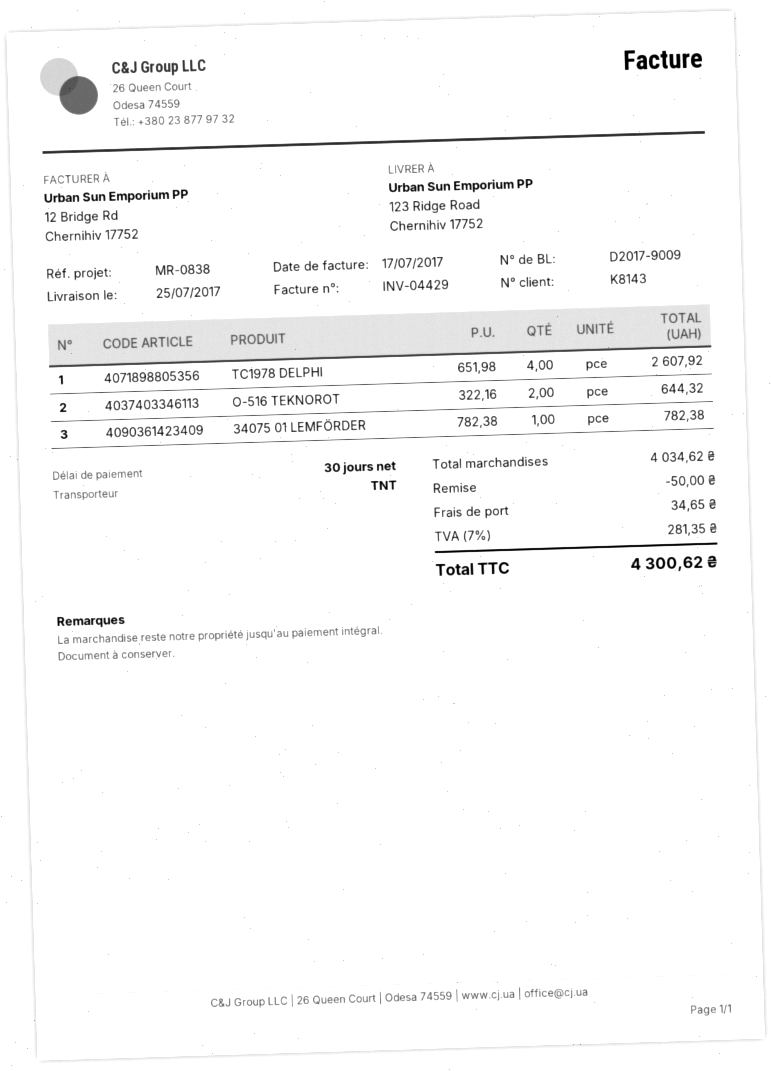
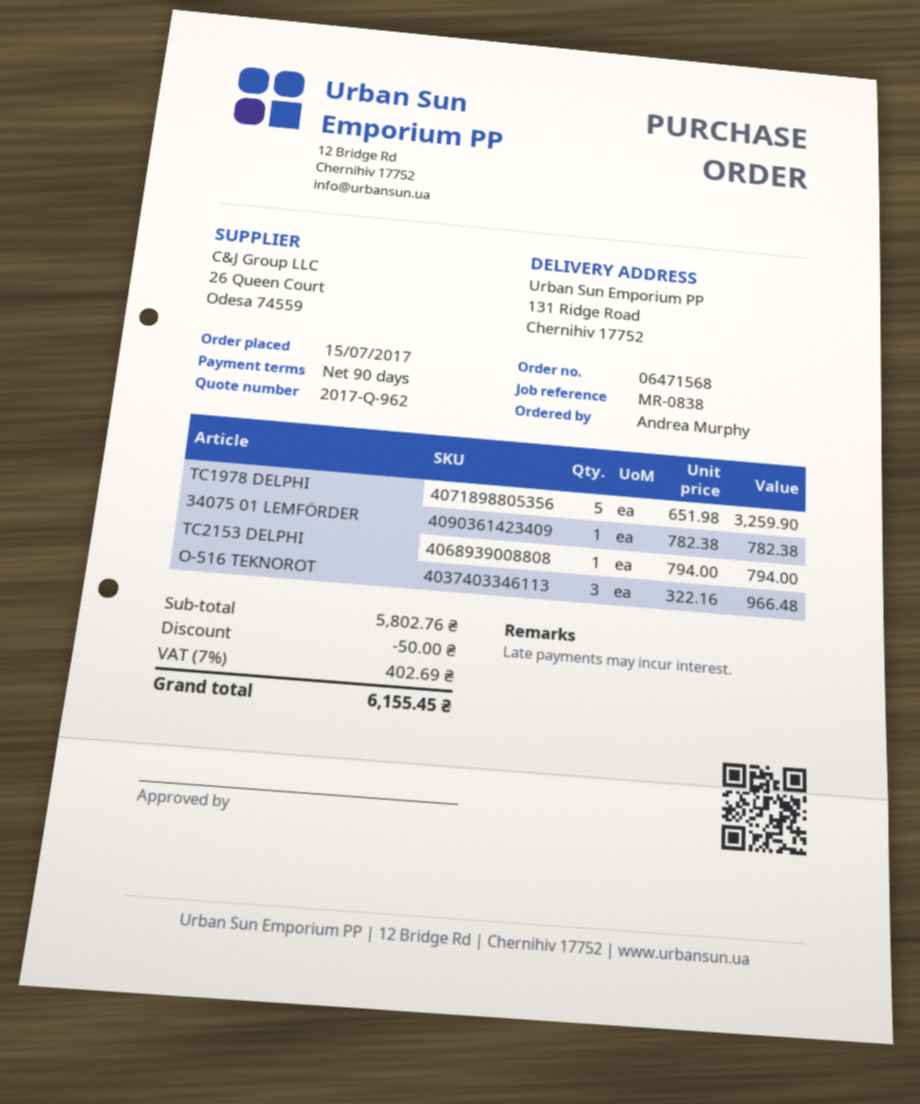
payment terms: 30 days -> 90 days
ship to: 123 Ridge Road, Chernihiv 17752 -> 131 Ridge Road, Chernihiv 17752
TC1978 DELPHI: 4 x 651.98 = 2607.92 -> 5 x 651.98 = 3259.90
O-516 TEKNOROT: 2 x 322.16 = 644.32 -> 3 x 322.16 = 966.48
TC2153 DELPHI: none -> 1 x 794.00 = 794.00
subtotal: 4034.62 -> 5802.76
shipping: 34.65 -> none
tax: 7% = 281.35 -> 7% = 402.69
total: 4300.62 -> 6155.45

